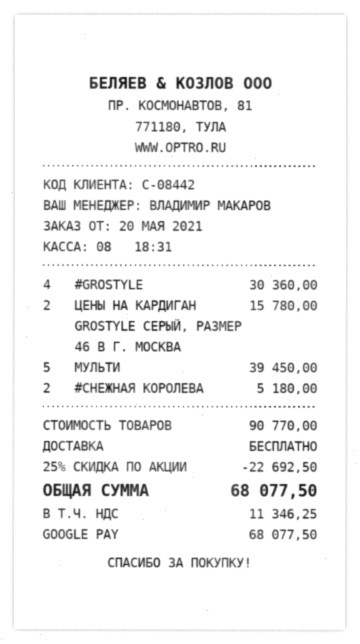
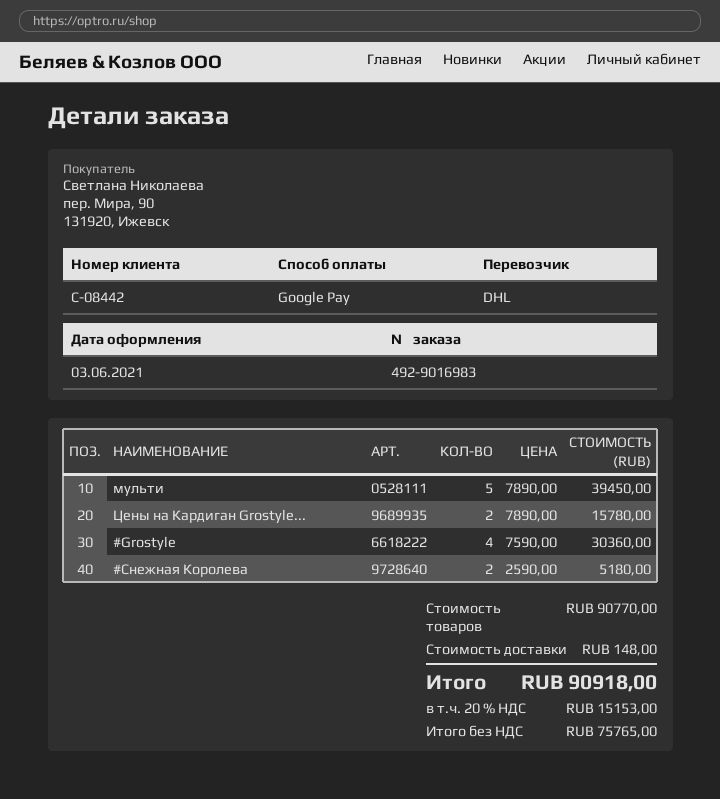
order date: 2021-05-20 -> 2021-06-03
discount: 25% = 22692.50 -> none
shipping: 0.00 -> 148.00
tax: 11346.25 -> 15153.00
total: 68077.50 -> 90918.00

